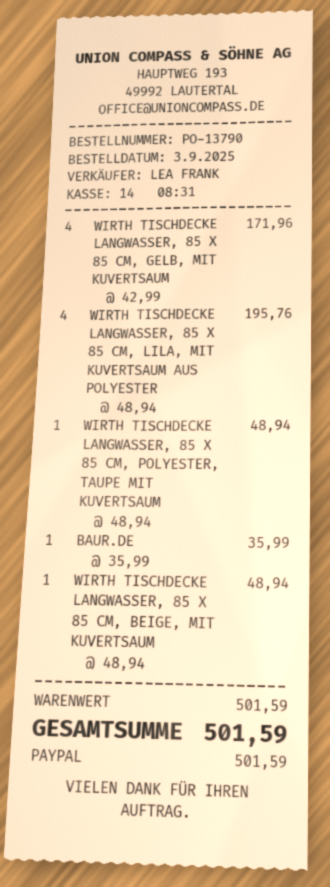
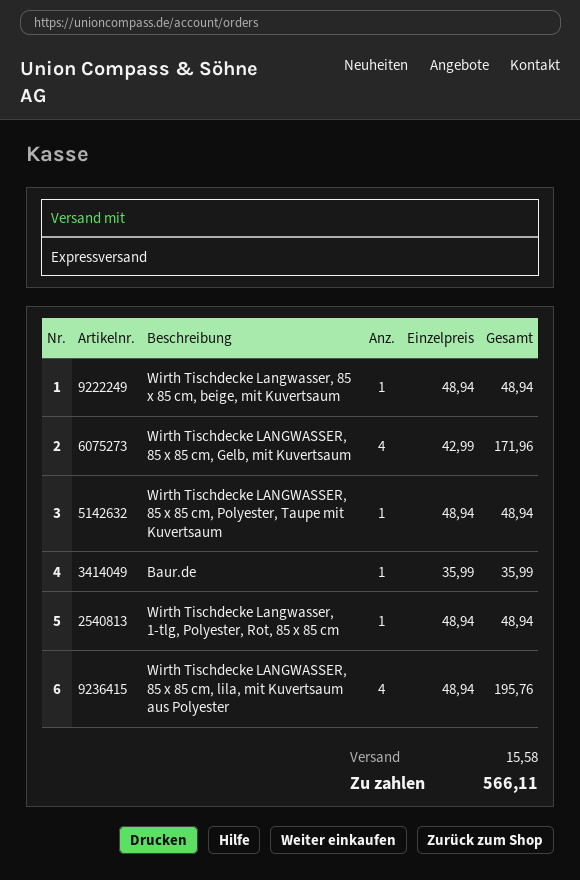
Wirth Tischdecke Langwasser, 1-tlg, Polyester, Rot, 85 x 85 cm: none -> 1 x 48.94 = 48.94
shipping: none -> 15.58
total: 501.59 -> 566.11

